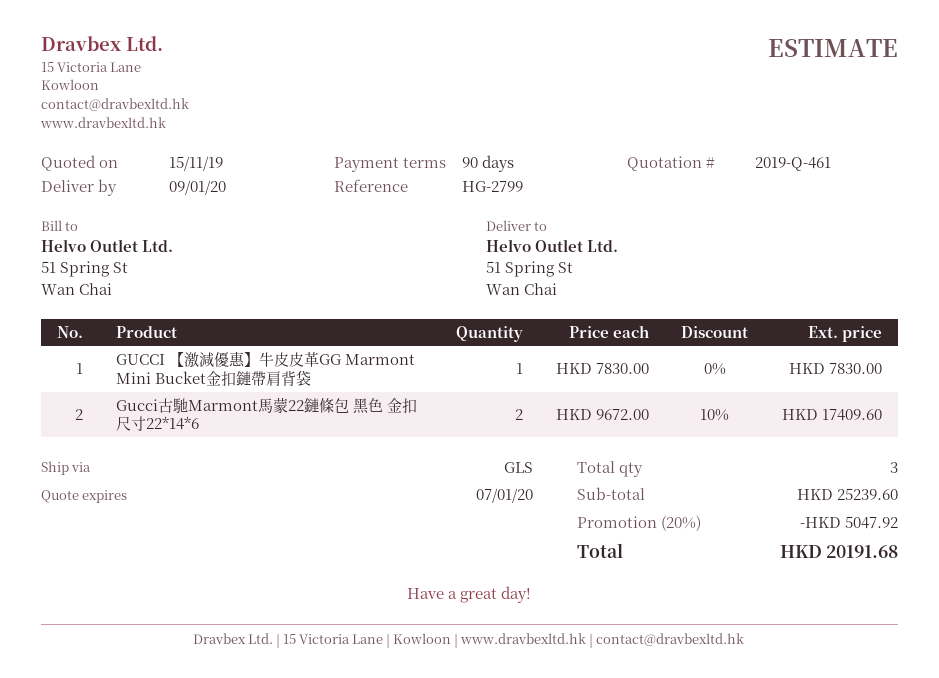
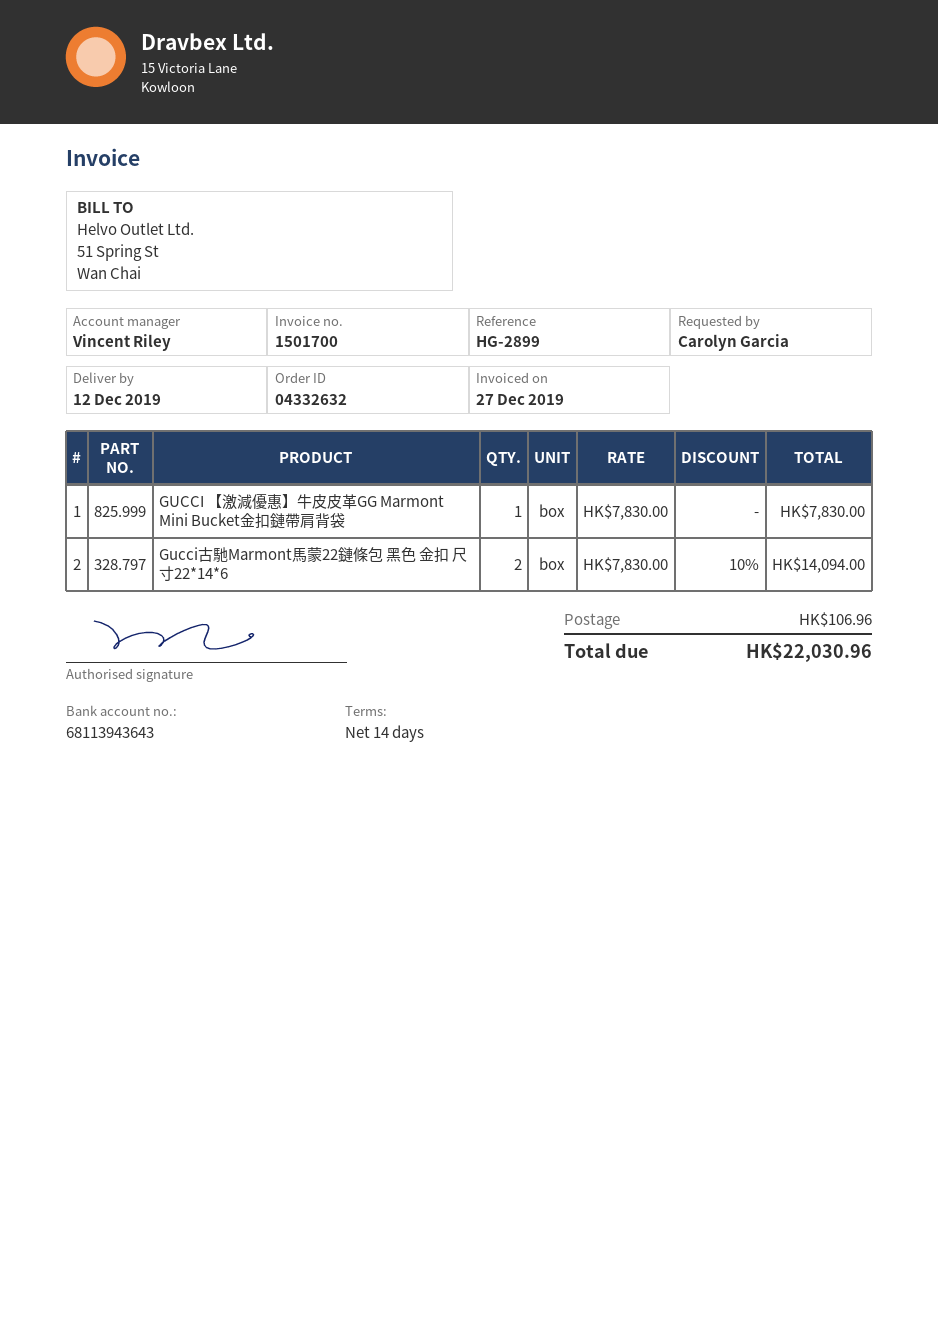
delivery date: 2020-01-09 -> 2019-12-12
payment terms: 90 days -> 14 days
reference: HG-2799 -> HG-2899
Gucci古馳Marmont馬蒙22鏈條包 黑色 金扣 尺寸22*14*6: 2 x 9672.00 - 10% = 17409.60 -> 2 x 7830.00 - 10% = 14094.00
discount: 20% = 5047.92 -> none
shipping: none -> 106.96
total: 20191.68 -> 22030.96

